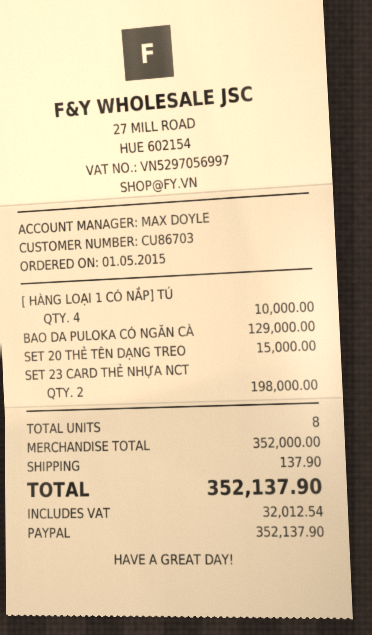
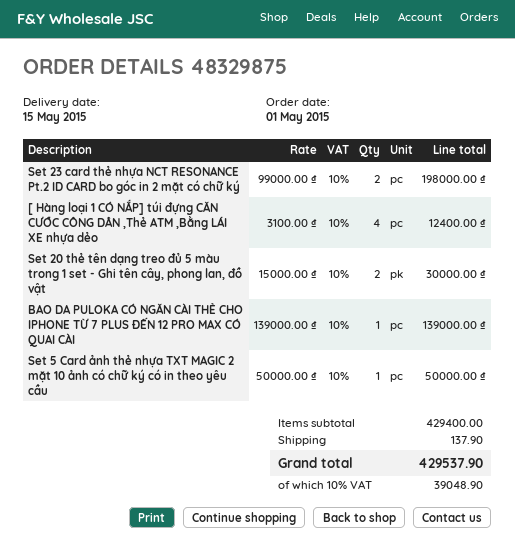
[ HÀNG LOẠI 1 CÓ NẮP] TÚ: 4 for 10000.00 -> 4 for 12400.00
BAO DA PULOKA CÓ NGĂN CÀ: 1 for 129000.00 -> 1 for 139000.00
SET 20 THẺ TÊN DẠNG TREO: 1 for 15000.00 -> 2 for 30000.00
Set 5 Card ảnh thẻ nhựa TXT MAGIC 2 mặt 10 ảnh có chữ ký có in theo yêu cầu: none -> 1 for 50000.00
subtotal: 352000.00 -> 429400.00
tax: 32012.54 -> 39048.90
total: 352137.90 -> 429537.90

